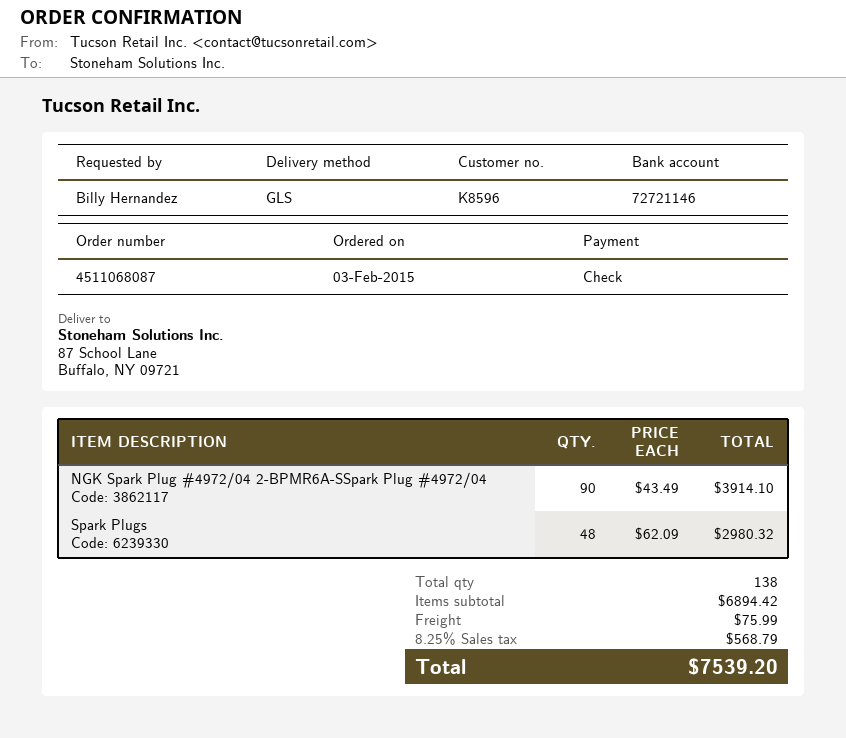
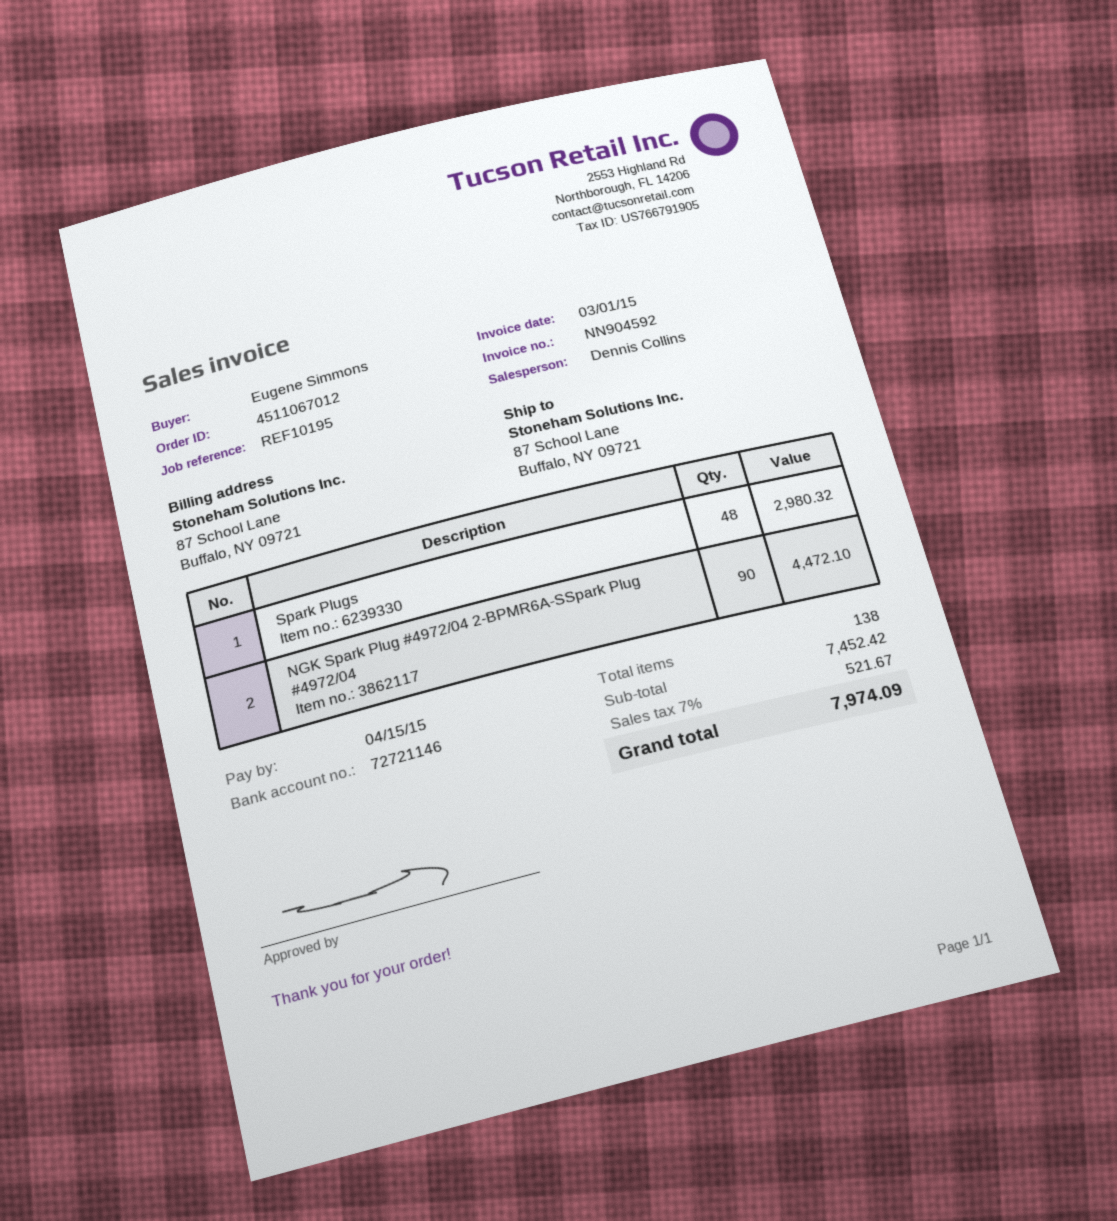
order number: 4511068087 -> 4511067012
ordered by: Billy Hernandez -> Eugene Simmons
NGK Spark Plug #4972/04 2-BPMR6A-SSpark Plug #4972/04: 90 for 3914.10 -> 90 for 4472.10
subtotal: 6894.42 -> 7452.42
shipping: 75.99 -> none
tax: 8.25% = 568.79 -> 7% = 521.67
total: 7539.20 -> 7974.09

